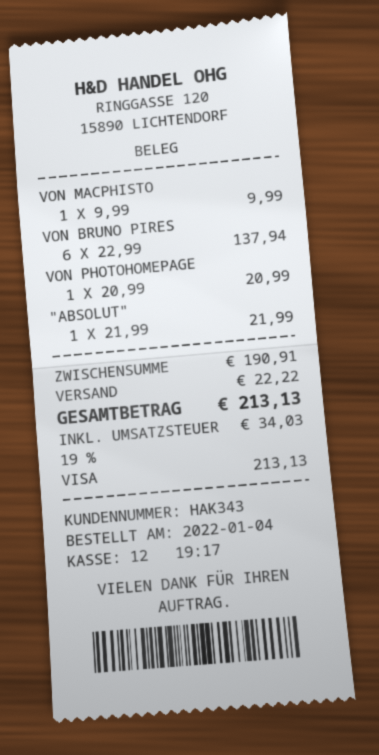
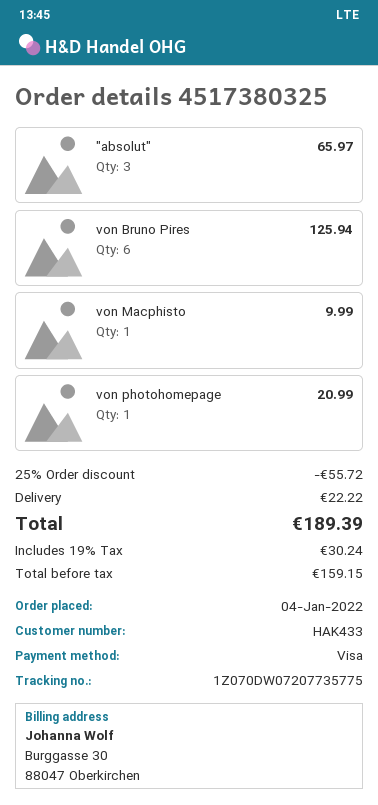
customer number: HAK343 -> HAK433
VON BRUNO PIRES: 6 for 137.94 -> 6 for 125.94
"ABSOLUT": 1 for 21.99 -> 3 for 65.97
discount: none -> 25% = 55.72
tax: 19% = 34.03 -> 19% = 30.24
total: 213.13 -> 189.39

